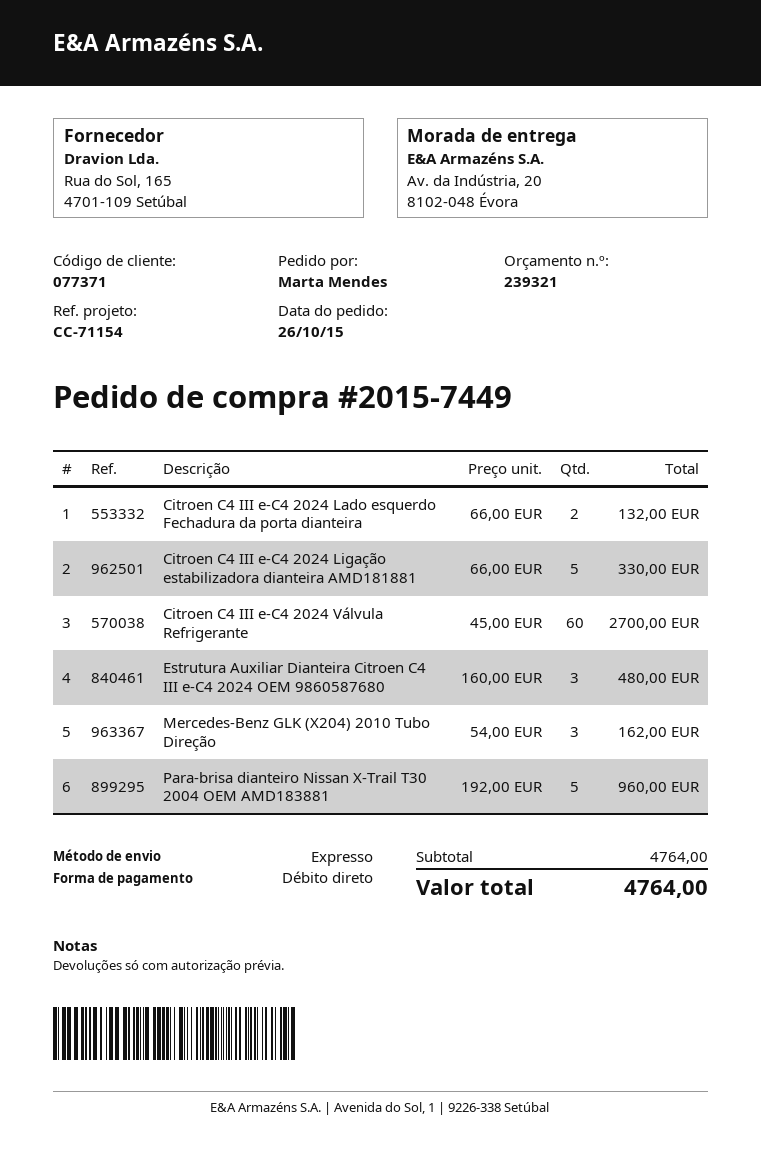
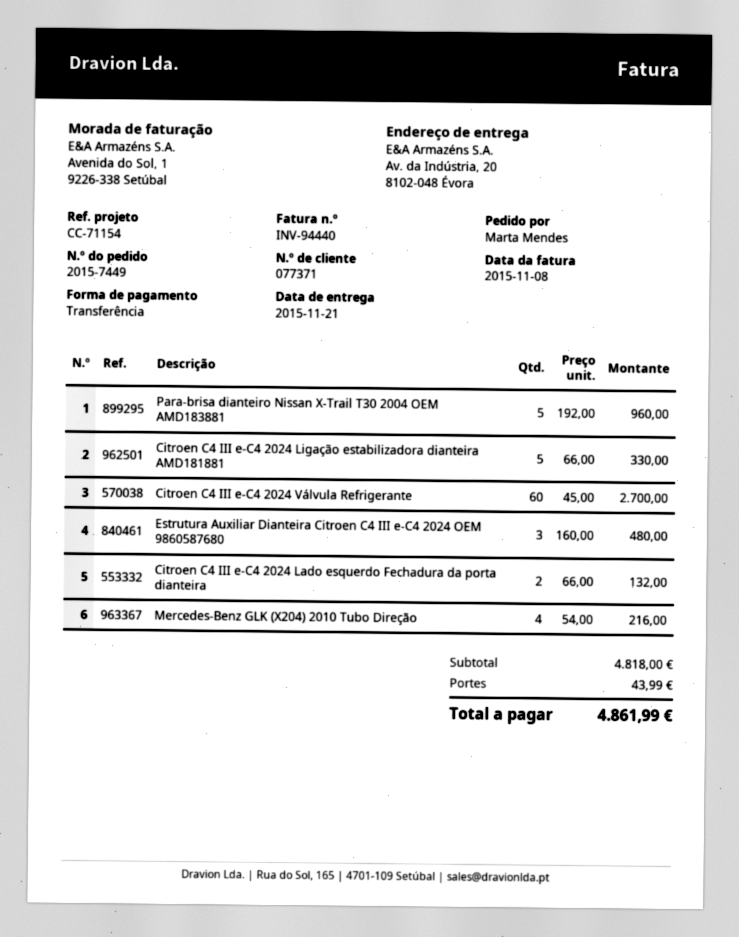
payment method: direct debit -> bank transfer
Mercedes-Benz GLK (X204) 2010 Tubo Direção: 3 x 54.00 = 162.00 -> 4 x 54.00 = 216.00
subtotal: 4764.00 -> 4818.00
shipping: none -> 43.99
total: 4764.00 -> 4861.99

